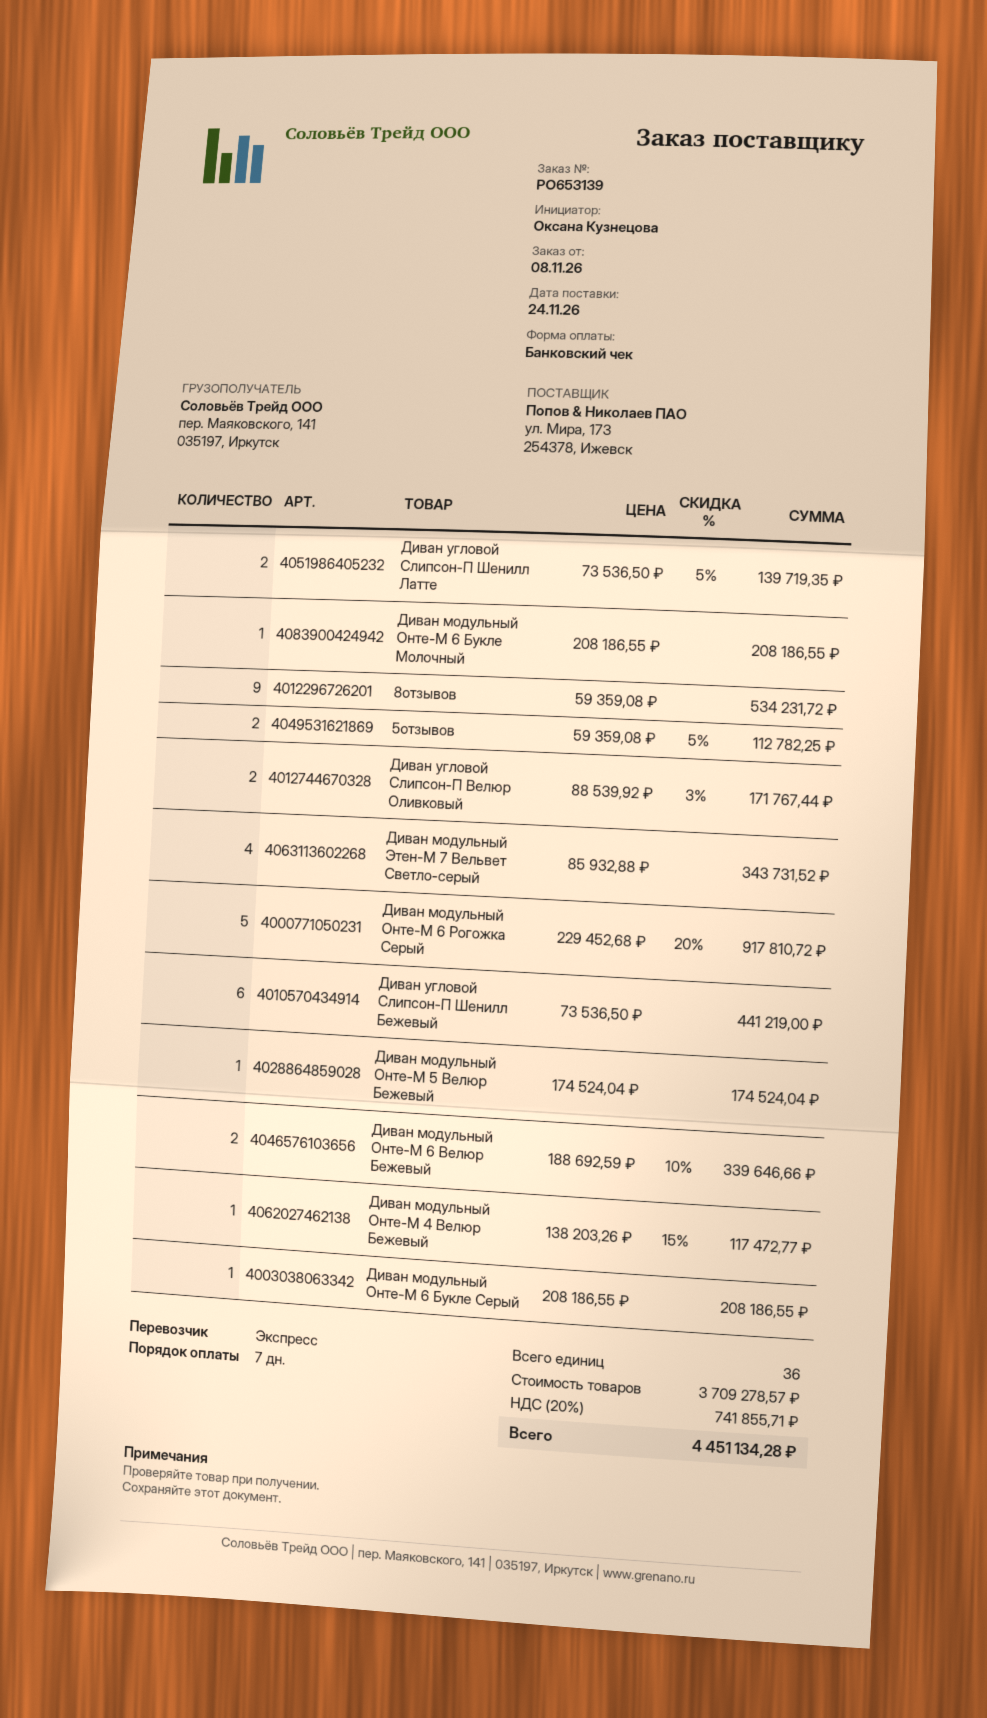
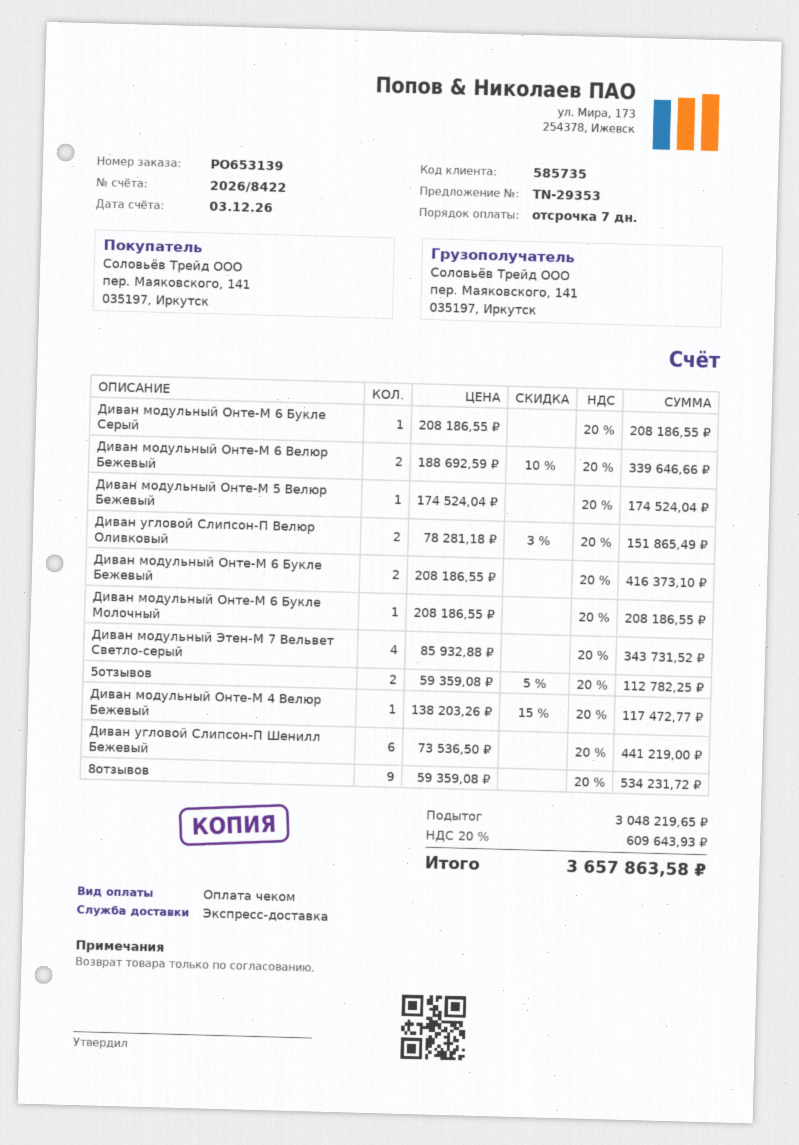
Диван угловой Слипсон-П Шенилл Латте: 2 x 73536.50 - 5% = 139719.35 -> none
Диван угловой Слипсон-П Велюр Оливковый: 2 x 88539.92 - 3% = 171767.44 -> 2 x 78281.18 - 3% = 151865.49
Диван модульный Онте-М 6 Рогожка Серый: 5 x 229452.68 - 20% = 917810.72 -> none
Диван модульный Онте-М 6 Букле Бежевый: none -> 2 x 208186.55 = 416373.10
subtotal: 3709278.57 -> 3048219.65
tax: 20% = 741855.71 -> 20% = 609643.93
total: 4451134.28 -> 3657863.58

